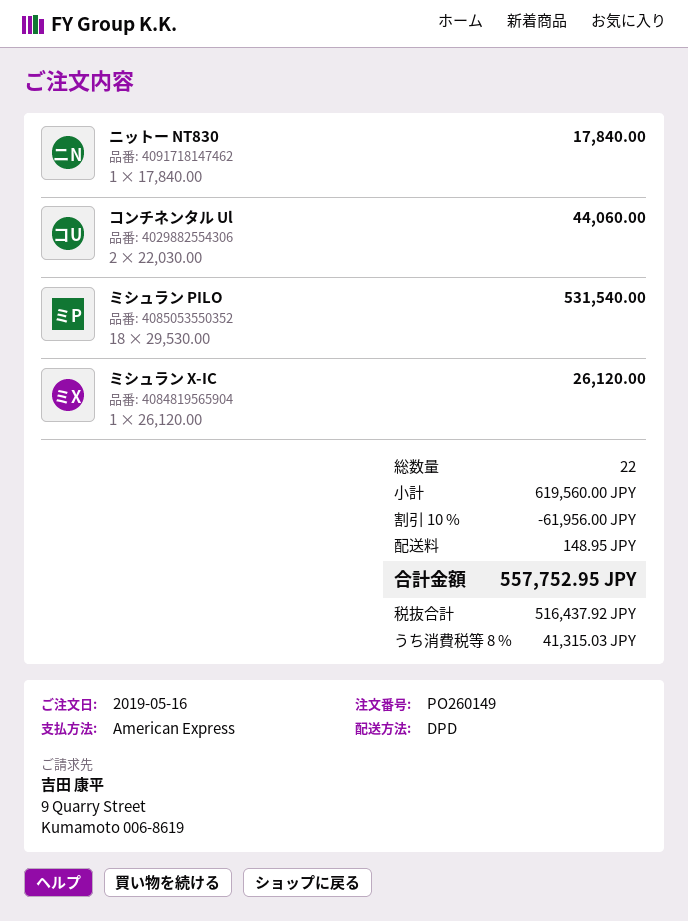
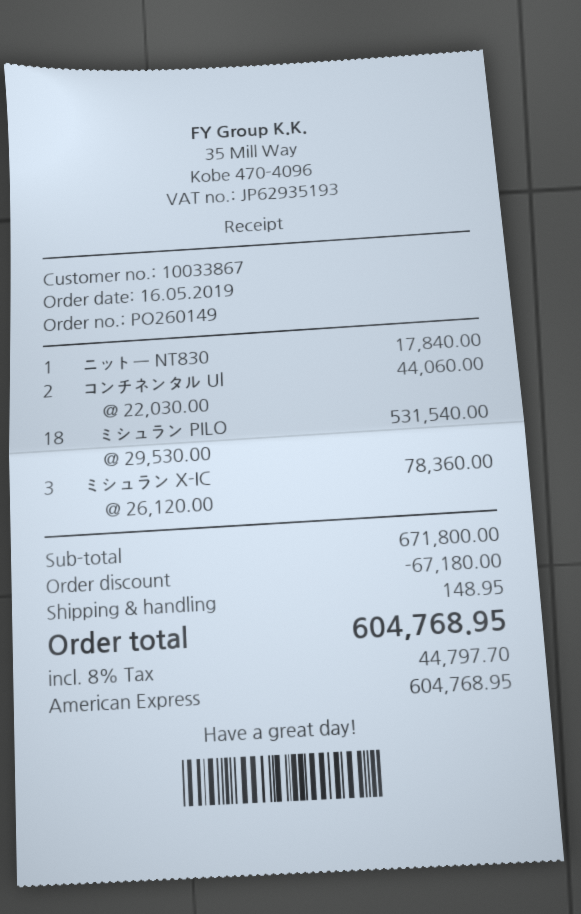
ミシュラン X-IC: 1 x 26120.00 = 26120.00 -> 3 x 26120.00 = 78360.00
subtotal: 619560.00 -> 671800.00
discount: 61956.00 -> 67180.00
tax: 8% = 41315.03 -> 8% = 44797.70
total: 557752.95 -> 604768.95

